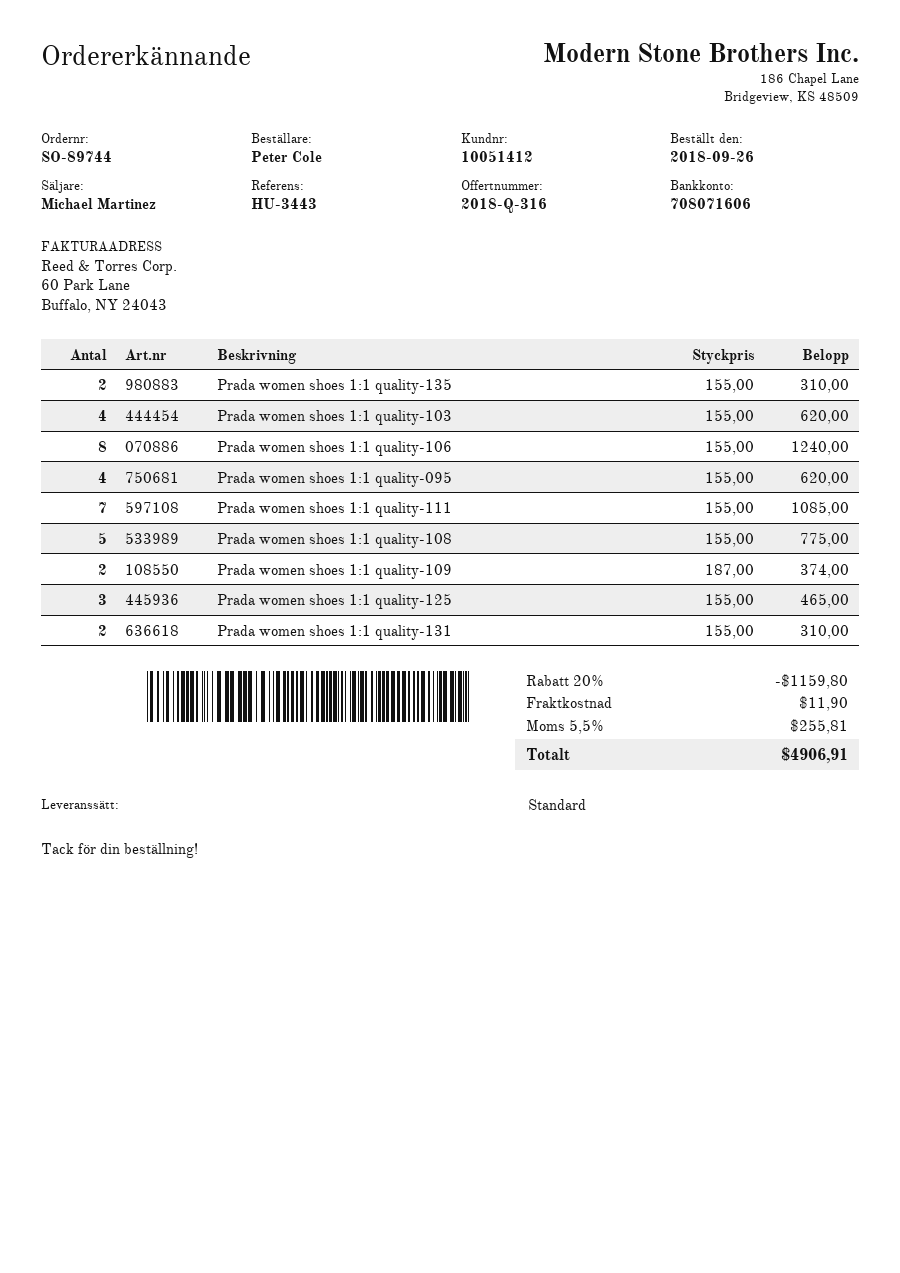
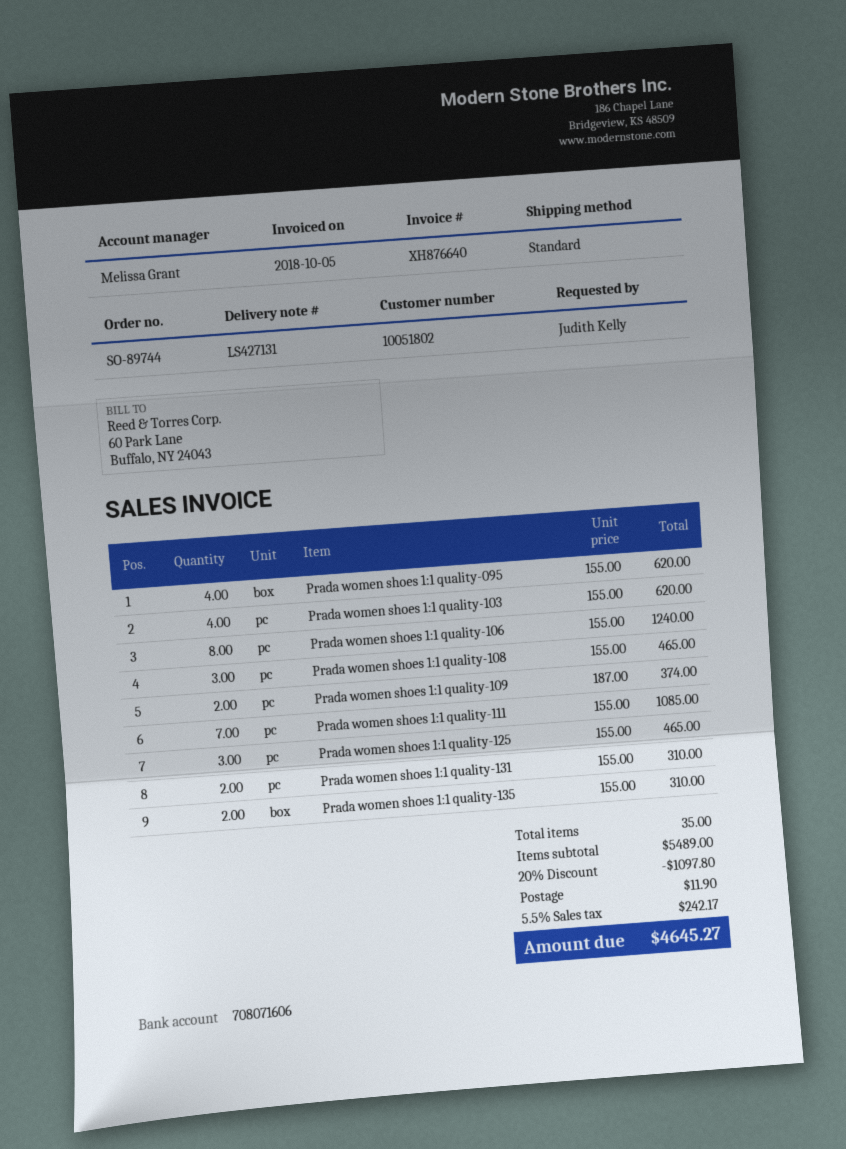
customer number: 10051412 -> 10051802
ordered by: Peter Cole -> Judith Kelly
sales rep: Michael Martinez -> Melissa Grant
Prada women shoes 1:1 quality-108: 5 x 155.00 = 775.00 -> 3 x 155.00 = 465.00
discount: 20% = 1159.80 -> 20% = 1097.80
tax: 5.5% = 255.81 -> 5.5% = 242.17
total: 4906.91 -> 4645.27

